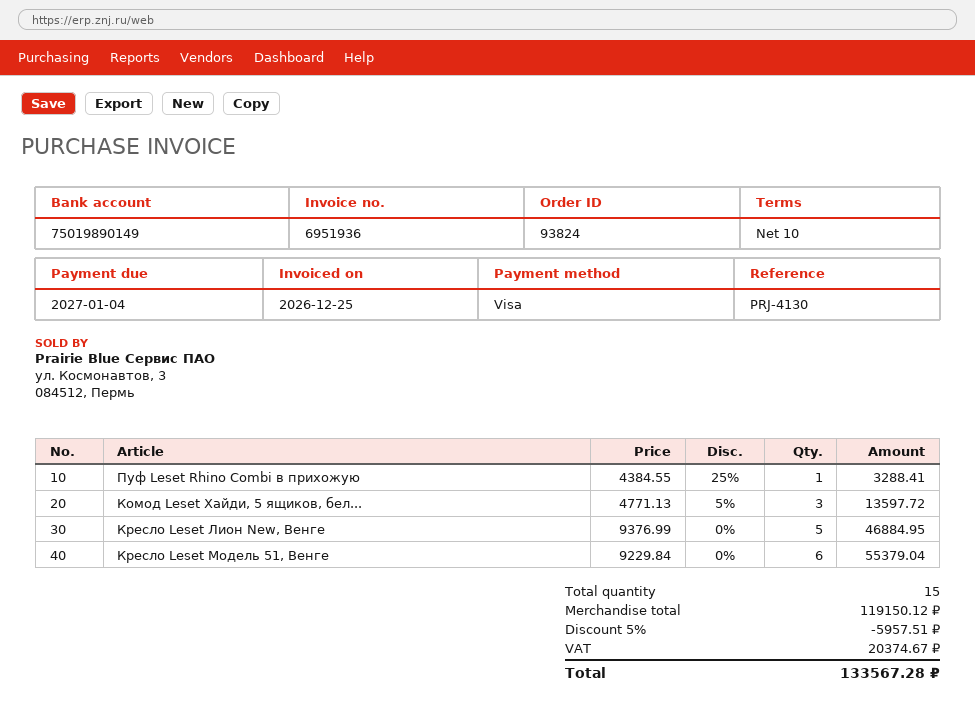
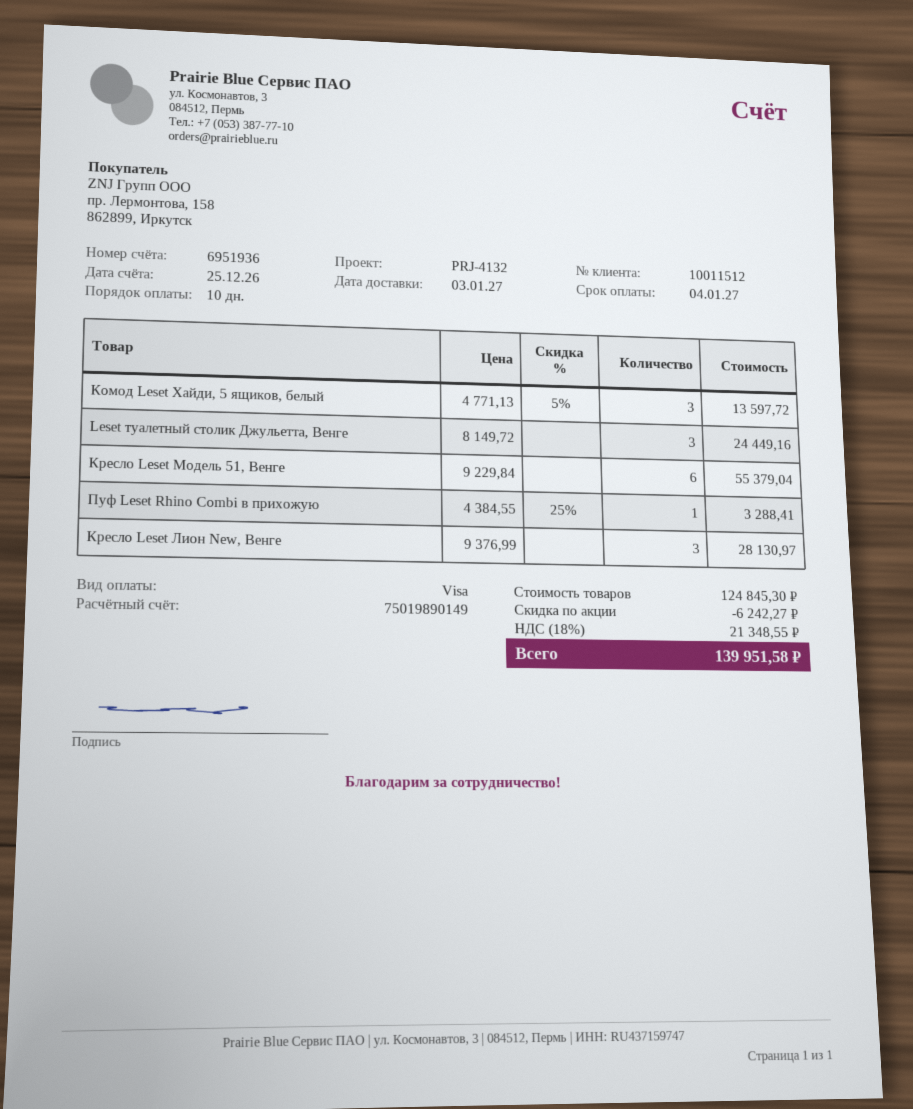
reference: PRJ-4130 -> PRJ-4132
Кресло Leset Лион New, Венге: 5 x 9376.99 = 46884.95 -> 3 x 9376.99 = 28130.97
Leset туалетный столик Джульетта, Венге: none -> 3 x 8149.72 = 24449.16
subtotal: 119150.12 -> 124845.30
discount: 5957.51 -> 6242.27
tax: 20374.67 -> 21348.55
total: 133567.28 -> 139951.58

